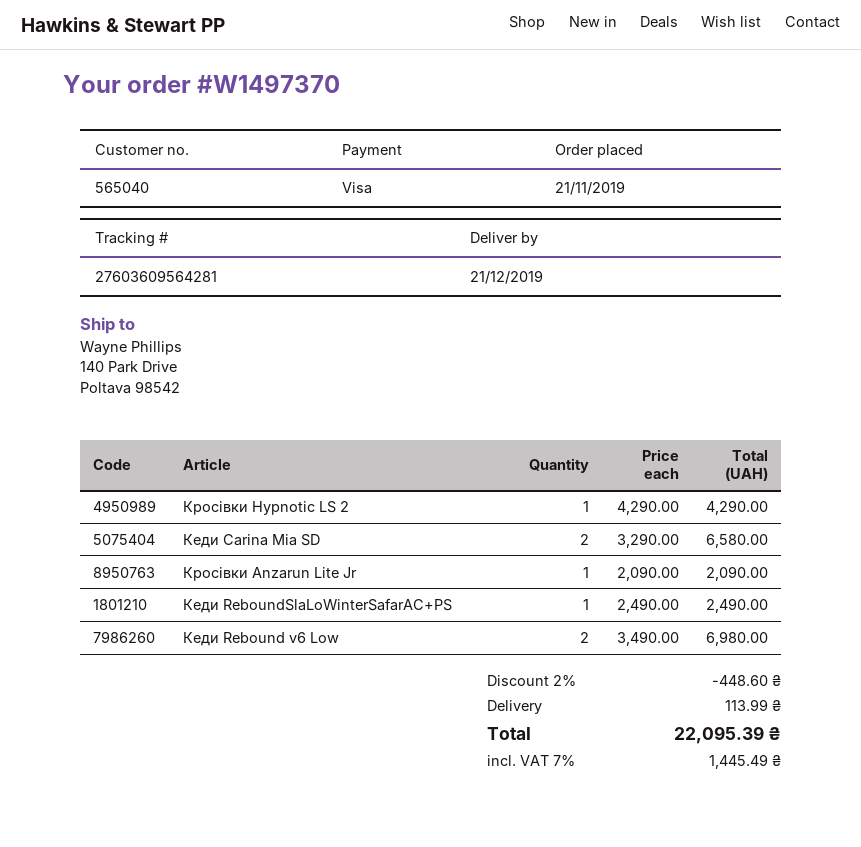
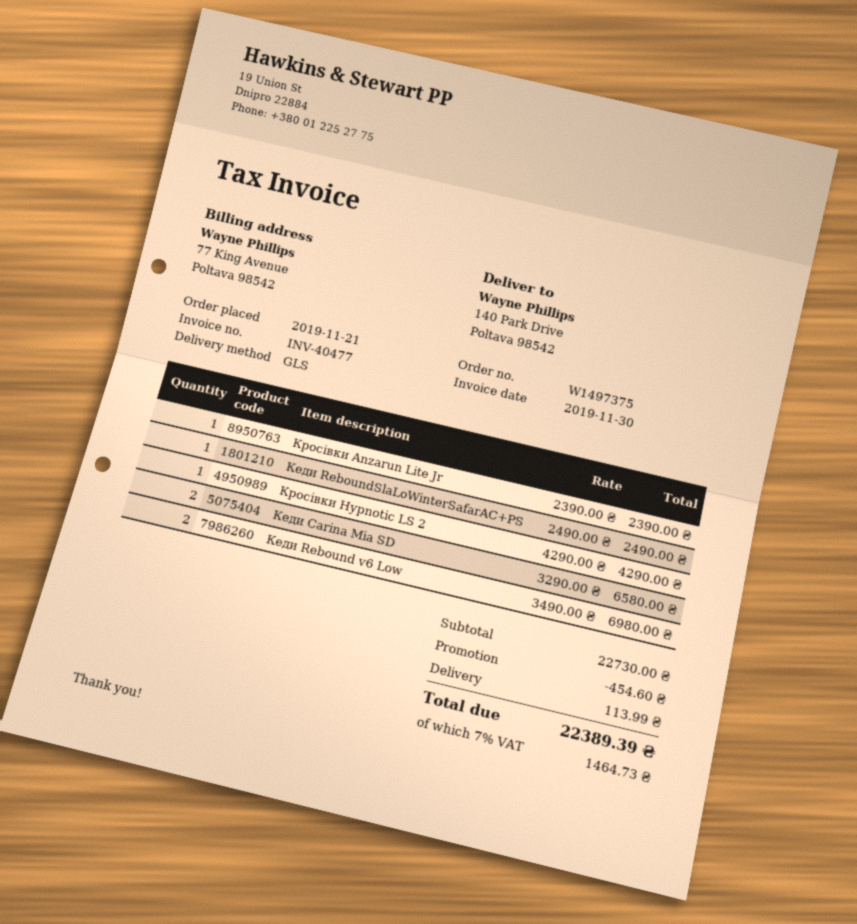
order number: W1497370 -> W1497375
Кросівки Anzarun Lite Jr: 1 x 2090.00 = 2090.00 -> 1 x 2390.00 = 2390.00
discount: 448.60 -> 454.60
tax: 7% = 1445.49 -> 7% = 1464.73
total: 22095.39 -> 22389.39

